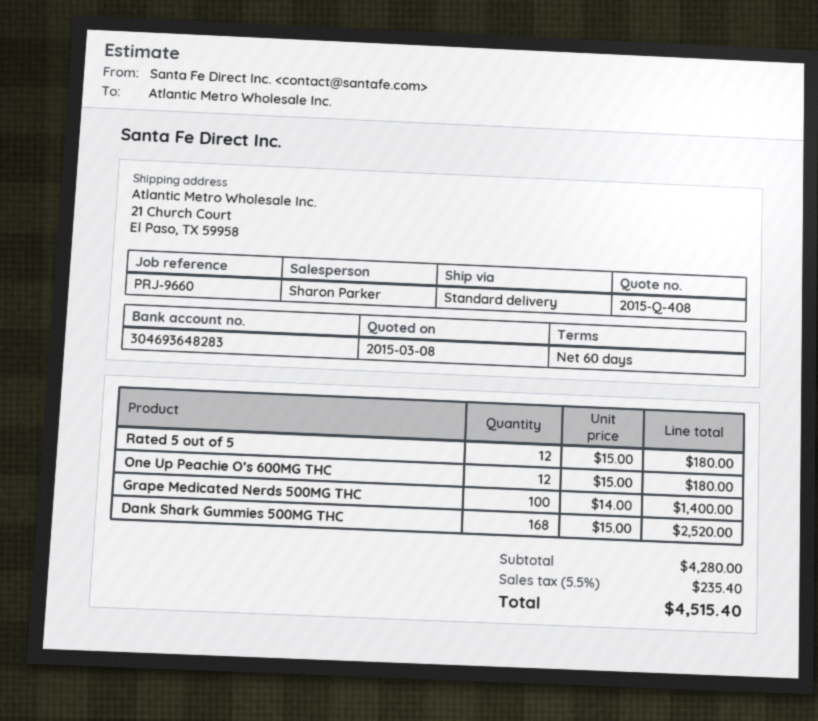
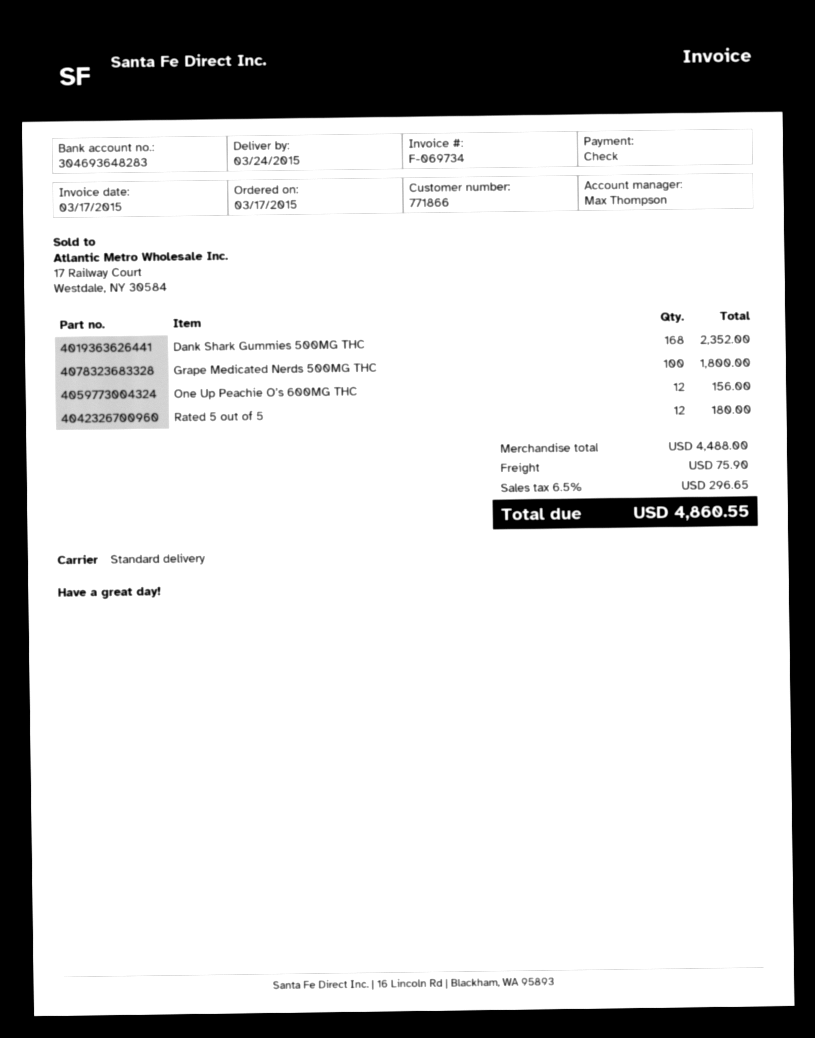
sales rep: Sharon Parker -> Max Thompson
One Up Peachie O’s 600MG THC: 12 for 180.00 -> 12 for 156.00
Grape Medicated Nerds 500MG THC: 100 for 1400.00 -> 100 for 1800.00
Dank Shark Gummies 500MG THC: 168 for 2520.00 -> 168 for 2352.00
subtotal: 4280.00 -> 4488.00
shipping: none -> 75.90
tax: 5.5% = 235.40 -> 6.5% = 296.65
total: 4515.40 -> 4860.55

